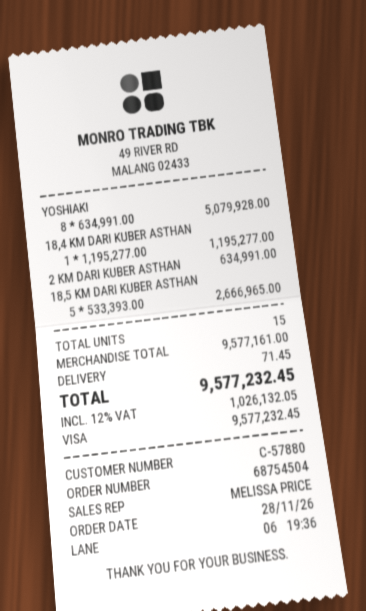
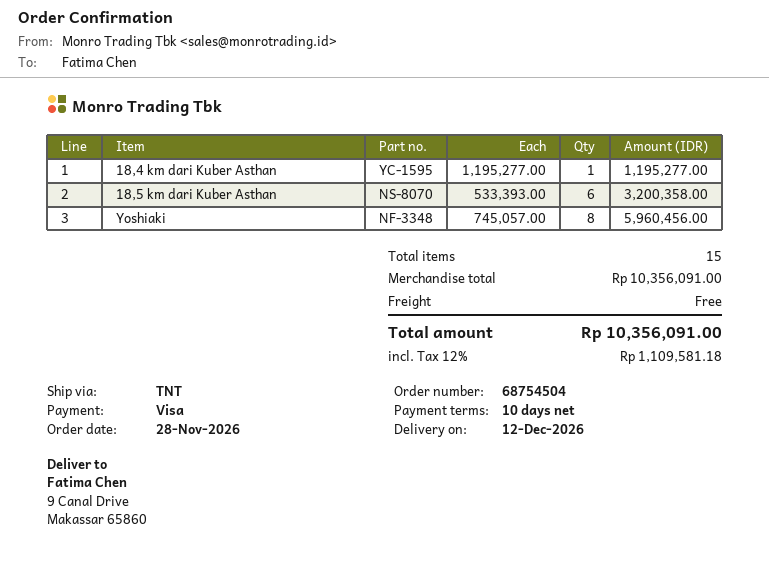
YOSHIAKI: 8 x 634991.00 = 5079928.00 -> 8 x 745057.00 = 5960456.00
2 KM DARI KUBER ASTHAN: 1 x 634991.00 = 634991.00 -> none
18,5 KM DARI KUBER ASTHAN: 5 x 533393.00 = 2666965.00 -> 6 x 533393.00 = 3200358.00
subtotal: 9577161.00 -> 10356091.00
shipping: 71.45 -> 0.00
tax: 12% = 1026132.05 -> 12% = 1109581.18
total: 9577232.45 -> 10356091.00

